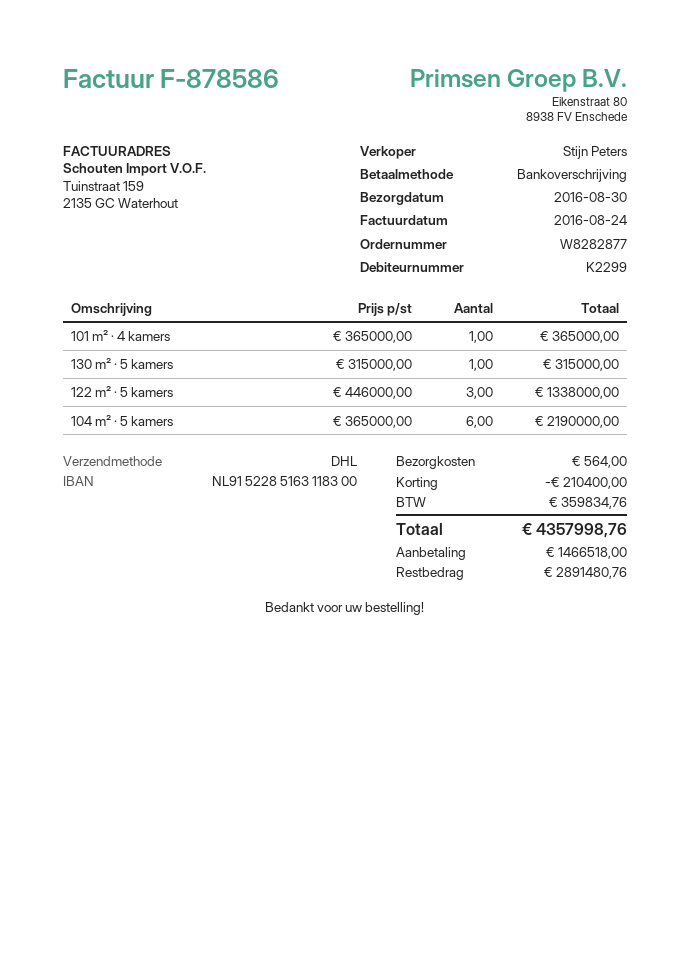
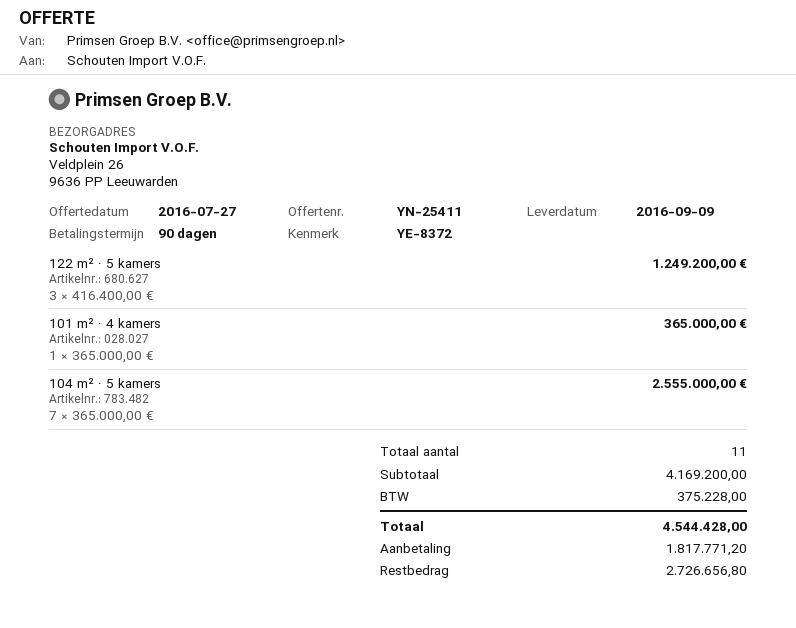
delivery date: 2016-08-30 -> 2016-09-09
130 m² · 5 kamers: 1 x 315000.00 = 315000.00 -> none
122 m² · 5 kamers: 3 x 446000.00 = 1338000.00 -> 3 x 416400.00 = 1249200.00
104 m² · 5 kamers: 6 x 365000.00 = 2190000.00 -> 7 x 365000.00 = 2555000.00
discount: 210400.00 -> none
shipping: 564.00 -> none
tax: 359834.76 -> 375228.00
total: 4357998.76 -> 4544428.00
deposit: 1466518.00 -> 1817771.20
balance: 2891480.76 -> 2726656.80

